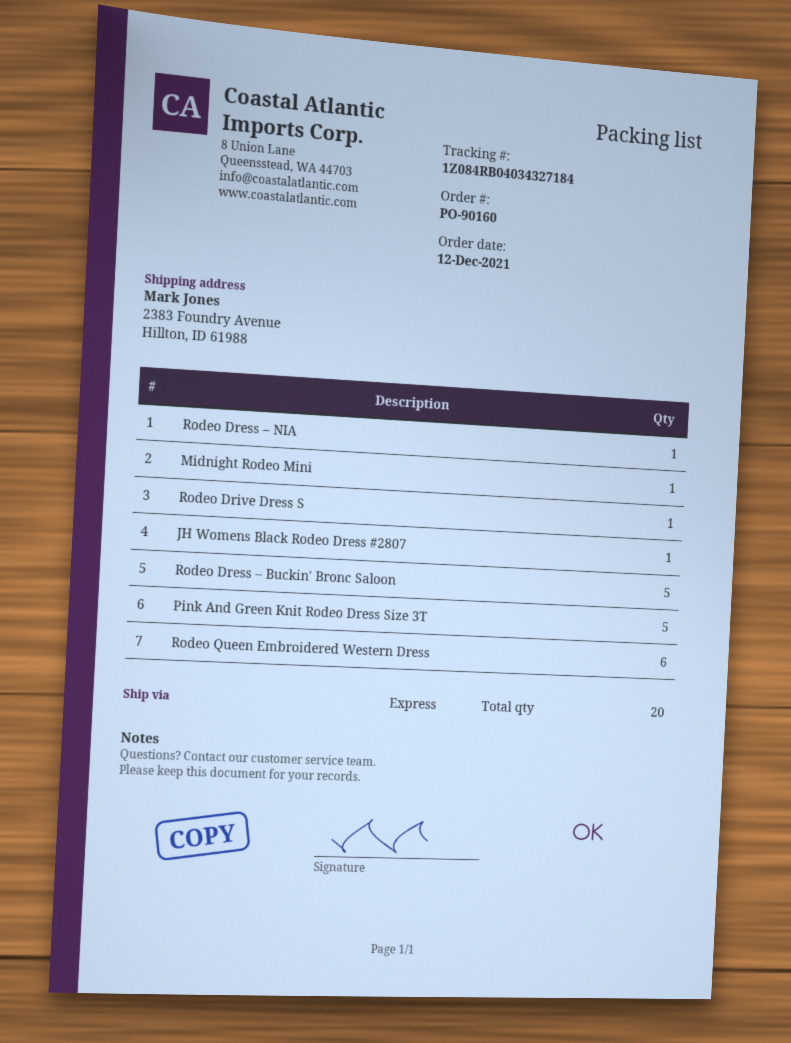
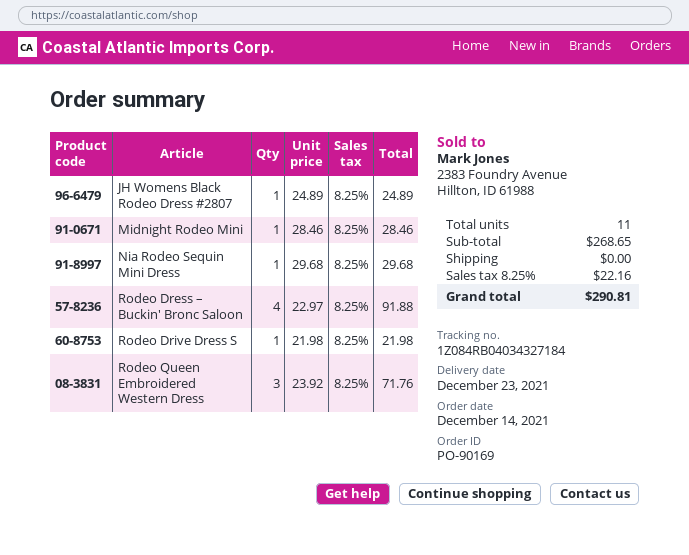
order number: PO-90160 -> PO-90169
order date: 2021-12-12 -> 2021-12-14
Rodeo Dress – NIA: 1 -> none
Rodeo Dress – Buckin' Bronc Saloon: 5 -> 4
Pink And Green Knit Rodeo Dress Size 3T: 5 -> none
Rodeo Queen Embroidered Western Dress: 6 -> 3
Nia Rodeo Sequin Mini Dress: none -> 1
total quantity: 20 -> 11

